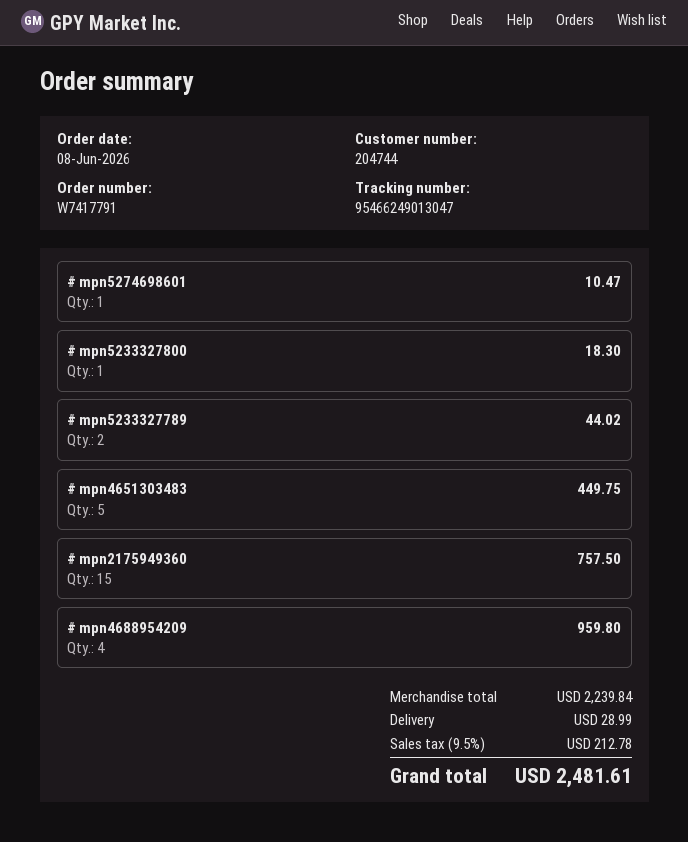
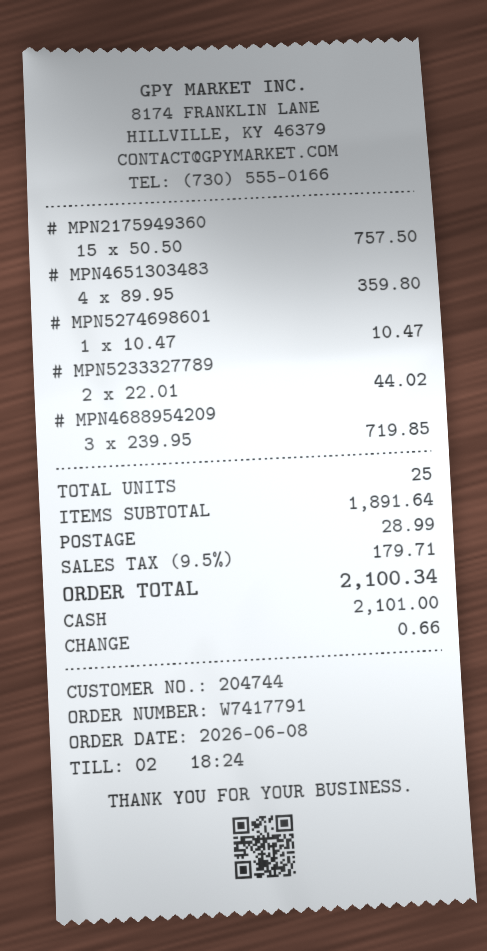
# mpn5233327800: 1 for 18.30 -> none
# mpn4651303483: 5 for 449.75 -> 4 for 359.80
# mpn4688954209: 4 for 959.80 -> 3 for 719.85
subtotal: 2239.84 -> 1891.64
tax: 9.5% = 212.78 -> 9.5% = 179.71
total: 2481.61 -> 2100.34

